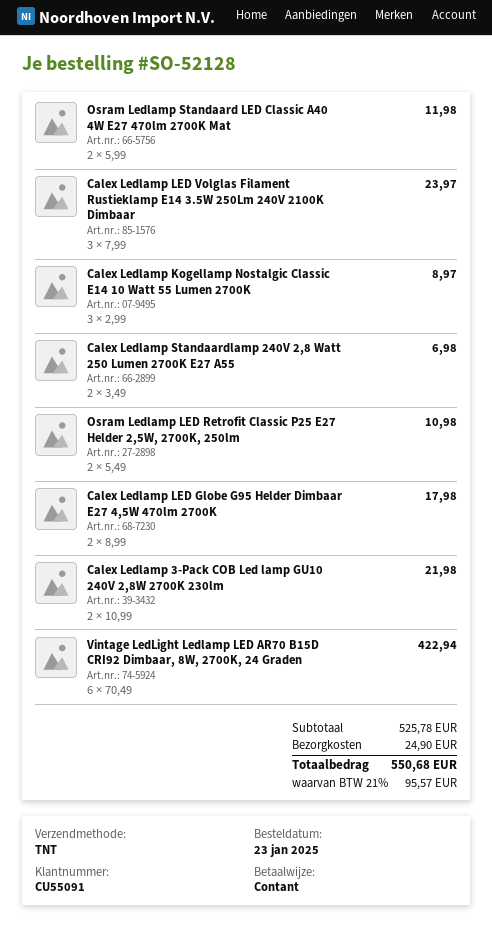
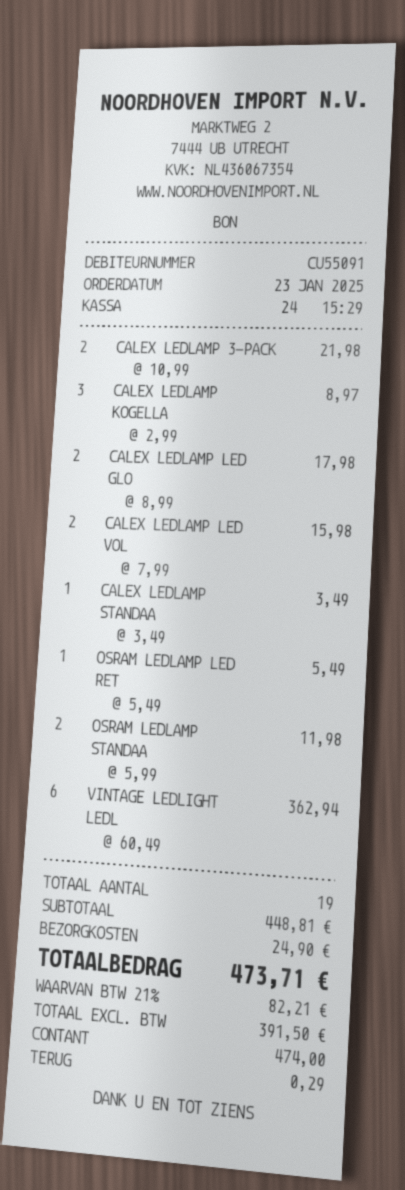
Calex Ledlamp LED Volglas Filament Rustieklamp E14 3.5W 250Lm 240V 2100K Dimbaar: 3 x 7.99 = 23.97 -> 2 x 7.99 = 15.98
Calex Ledlamp Standaardlamp 240V 2,8 Watt 250 Lumen 2700K E27 A55: 2 x 3.49 = 6.98 -> 1 x 3.49 = 3.49
Osram Ledlamp LED Retrofit Classic P25 E27 Helder 2,5W, 2700K, 250lm: 2 x 5.49 = 10.98 -> 1 x 5.49 = 5.49
Vintage LedLight Ledlamp LED AR70 B15D CRI92 Dimbaar, 8W, 2700K, 24 Graden: 6 x 70.49 = 422.94 -> 6 x 60.49 = 362.94
subtotal: 525.78 -> 448.81
tax: 21% = 95.57 -> 21% = 82.21
total: 550.68 -> 473.71

